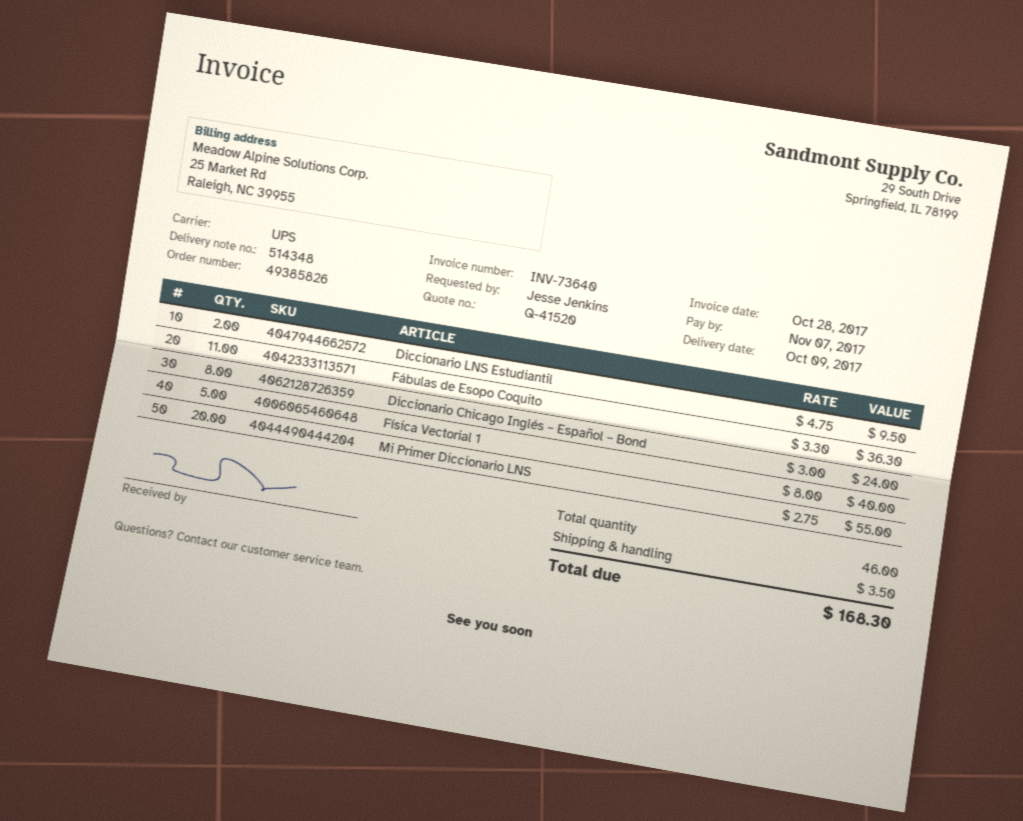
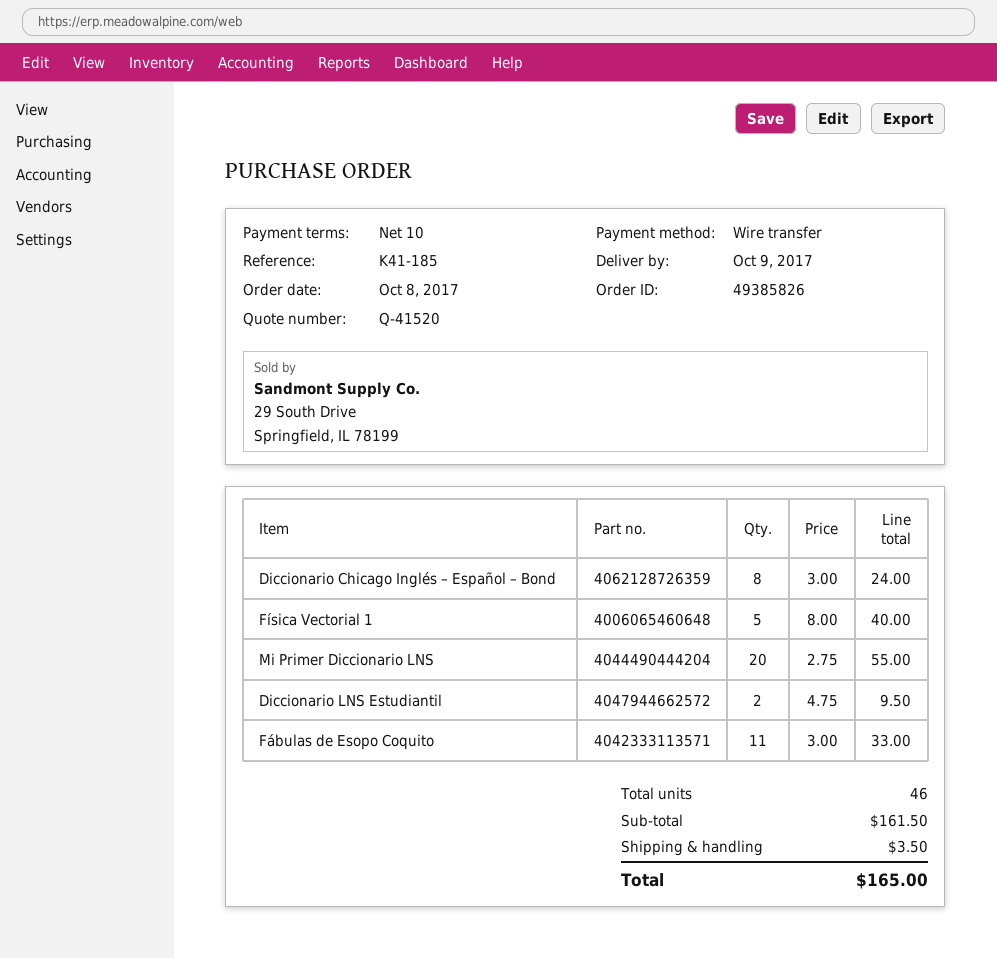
Fábulas de Esopo Coquito: 11 x 3.30 = 36.30 -> 11 x 3.00 = 33.00
total: 168.30 -> 165.00

